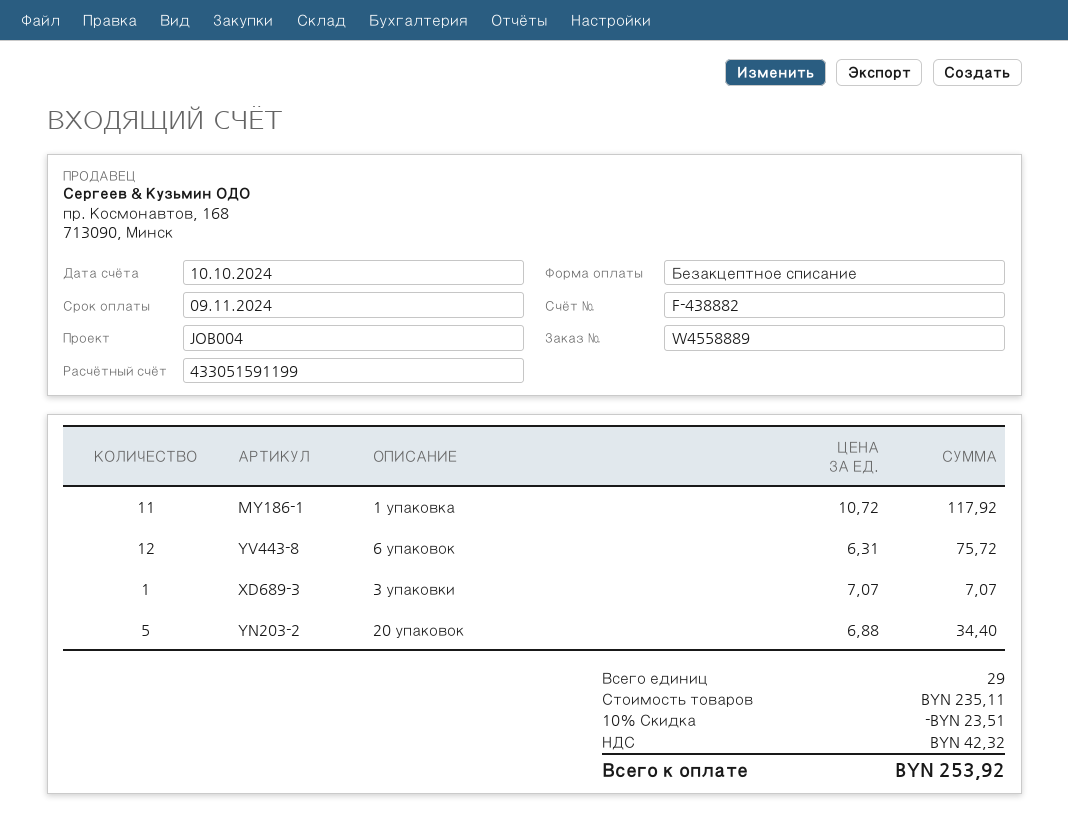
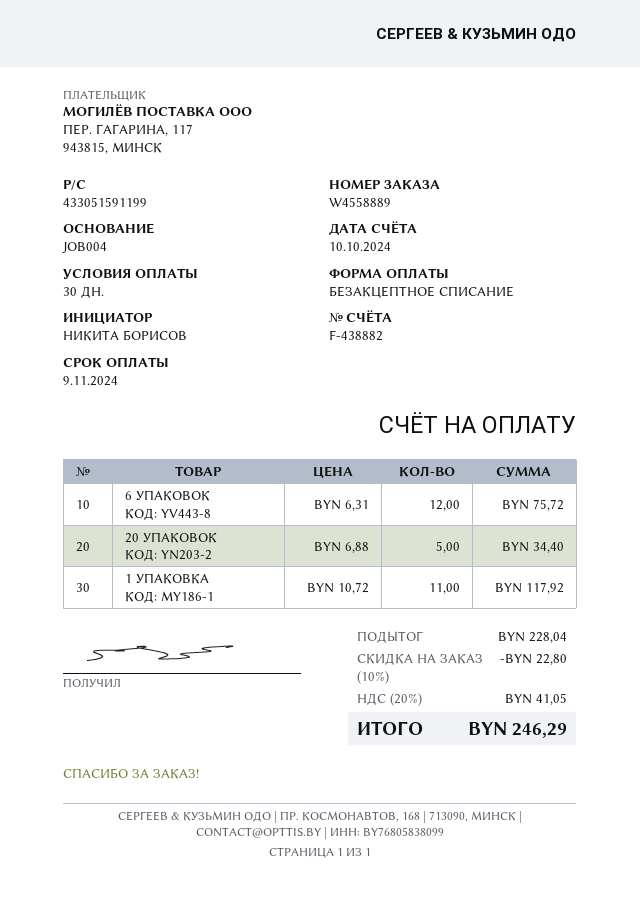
3 упаковки: 1 x 7.07 = 7.07 -> none
subtotal: 235.11 -> 228.04
discount: 10% = 23.51 -> 10% = 22.80
tax: 42.32 -> 41.05
total: 253.92 -> 246.29

